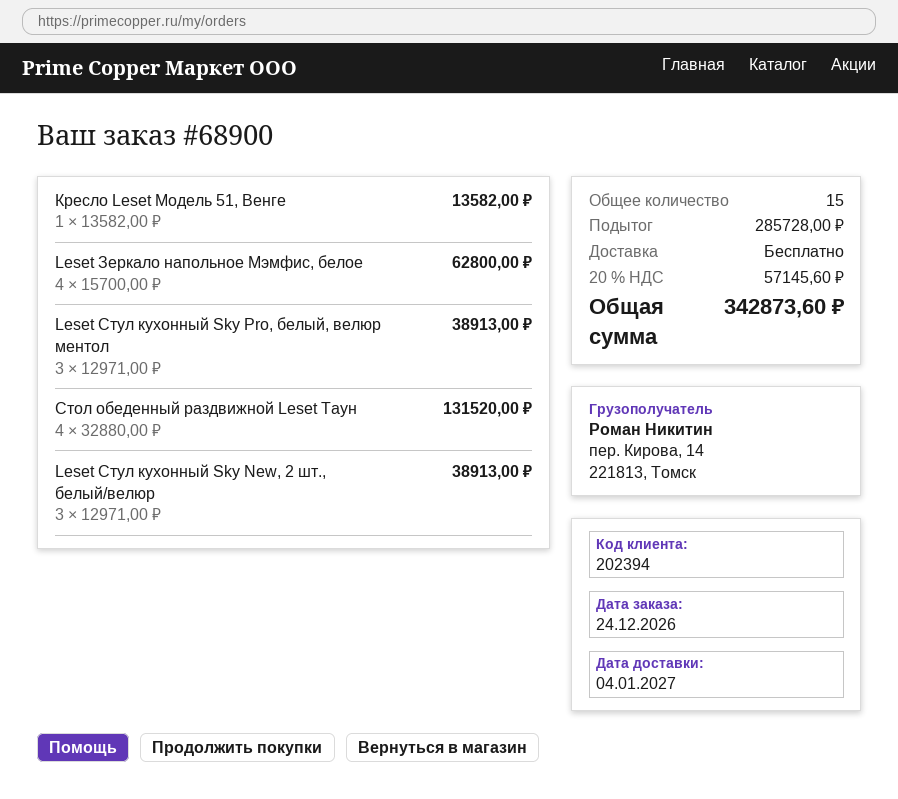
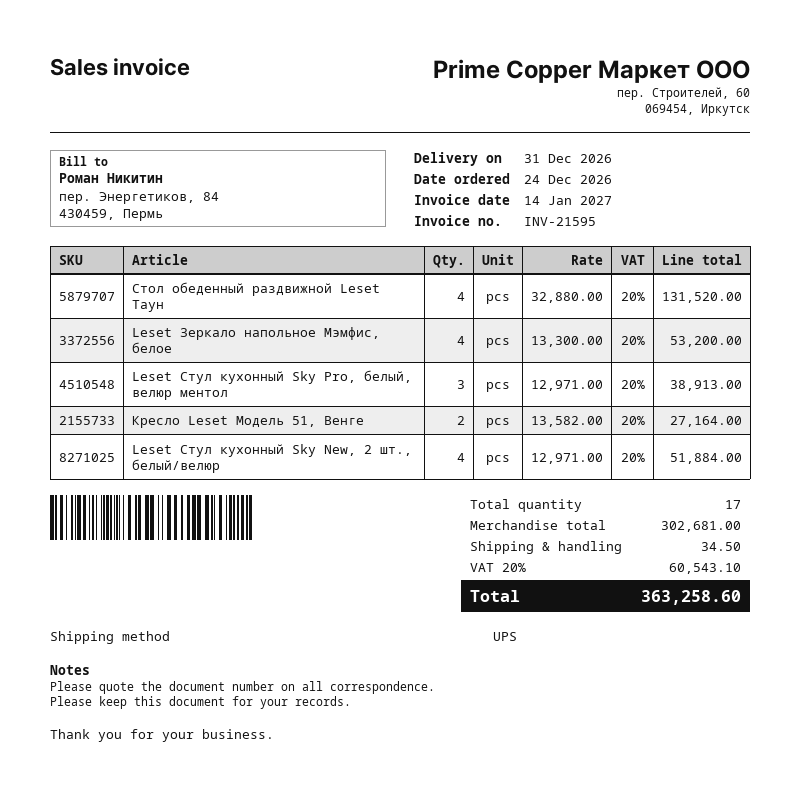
delivery date: 2027-01-04 -> 2026-12-31
Кресло Leset Модель 51, Венге: 1 x 13582.00 = 13582.00 -> 2 x 13582.00 = 27164.00
Leset Зеркало напольное Мэмфис, белое: 4 x 15700.00 = 62800.00 -> 4 x 13300.00 = 53200.00
Leset Стул кухонный Sky New, 2 шт., белый/велюр: 3 x 12971.00 = 38913.00 -> 4 x 12971.00 = 51884.00
total quantity: 15 -> 17
subtotal: 285728.00 -> 302681.00
shipping: 0.00 -> 34.50
tax: 20% = 57145.60 -> 20% = 60543.10
total: 342873.60 -> 363258.60

